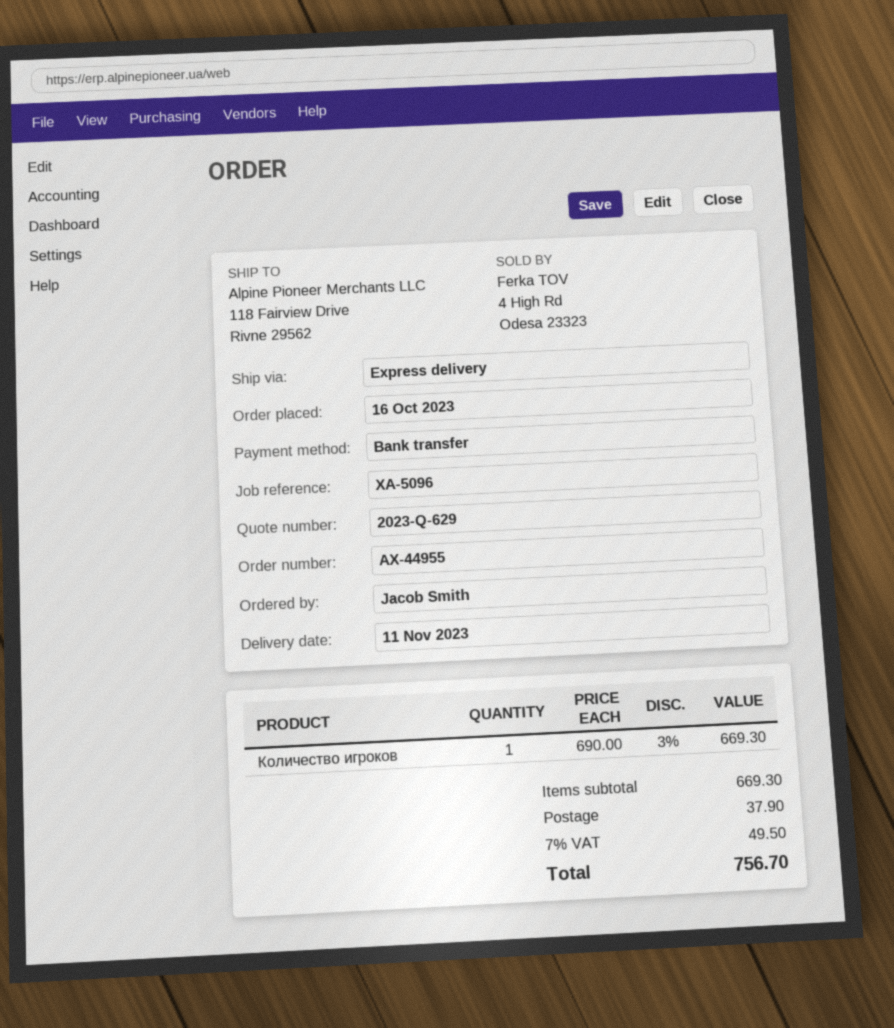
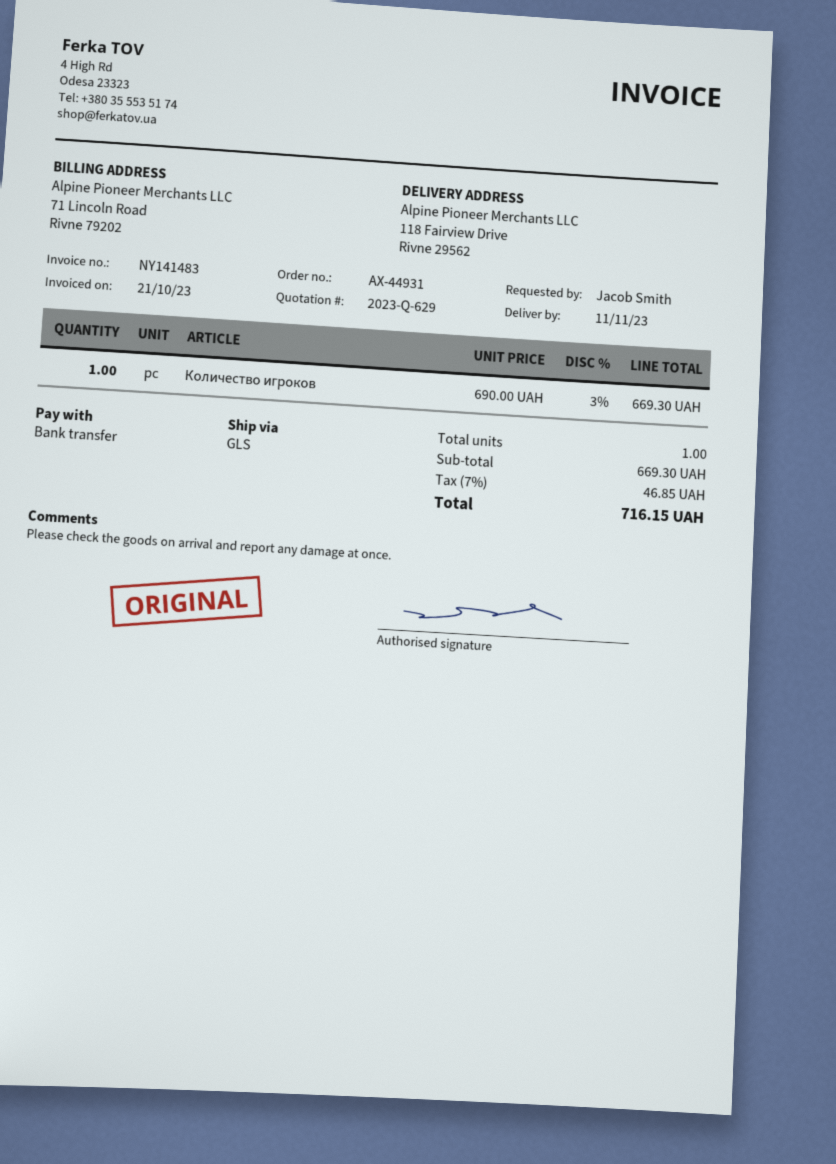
order number: AX-44955 -> AX-44931
shipping method: express -> GLS
shipping: 37.90 -> none
tax: 7% = 49.50 -> 7% = 46.85
total: 756.70 -> 716.15

